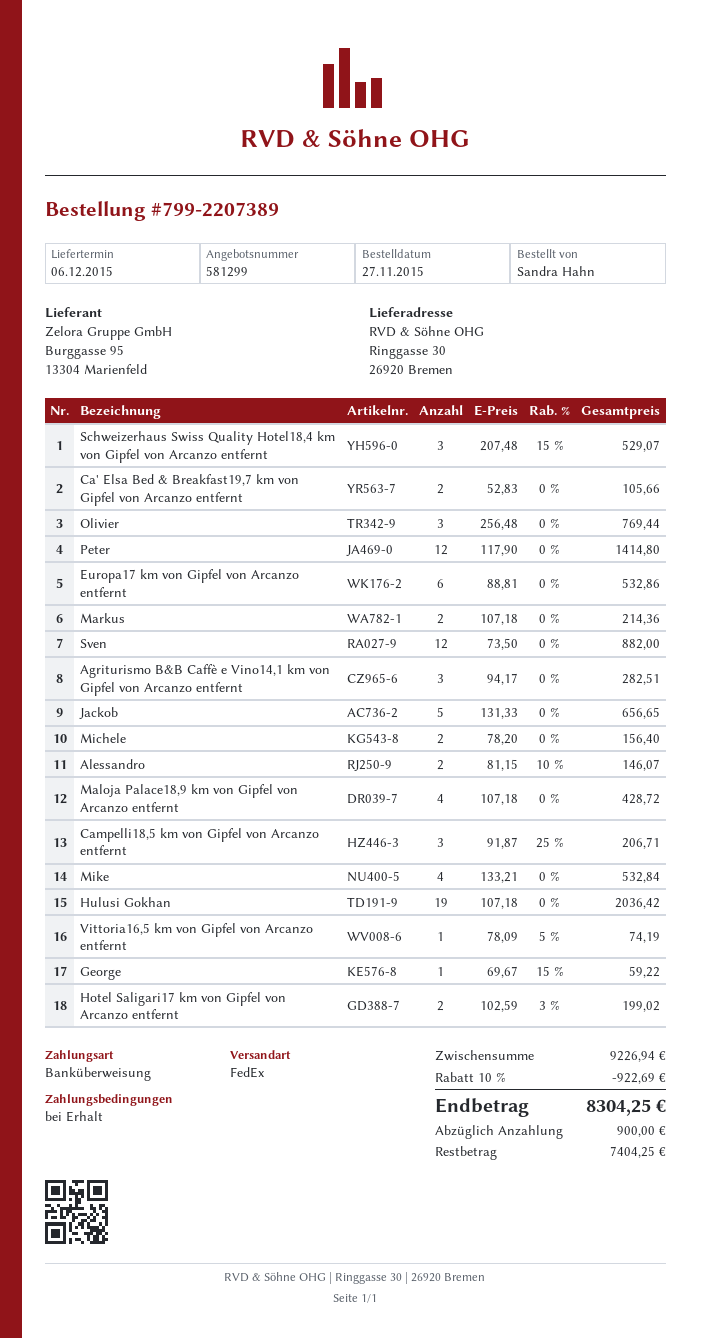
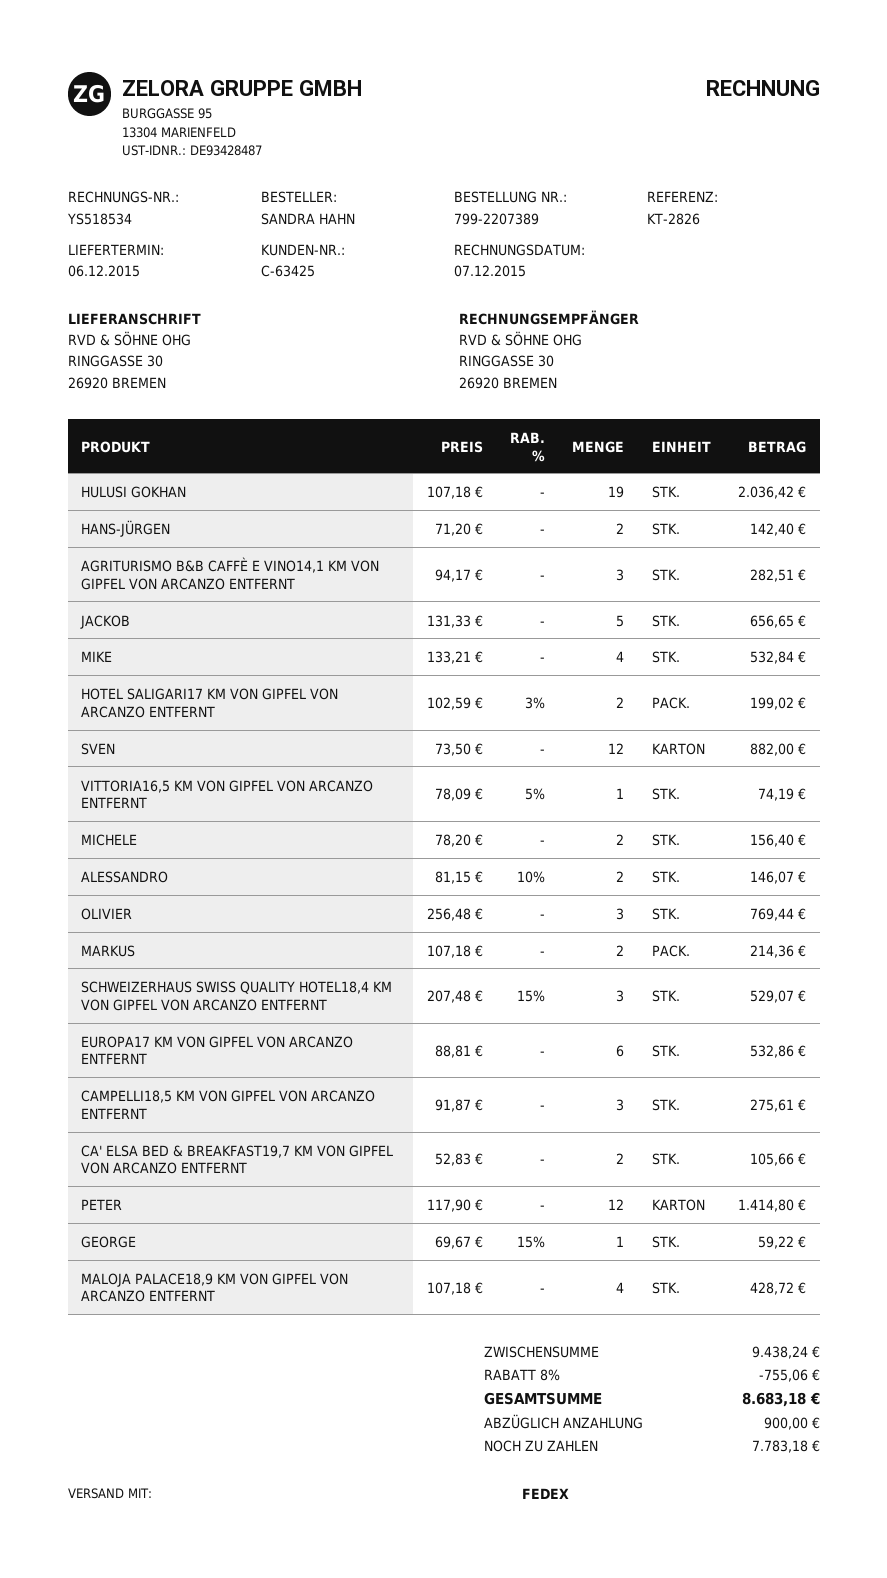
Campelli18,5 km von Gipfel von Arcanzo entfernt: 3 x 91.87 - 25% = 206.71 -> 3 x 91.87 = 275.61
HANS-JÜRGEN: none -> 2 x 71.20 = 142.40
subtotal: 9226.94 -> 9438.24
discount: 10% = 922.69 -> 8% = 755.06
total: 8304.25 -> 8683.18
balance: 7404.25 -> 7783.18

